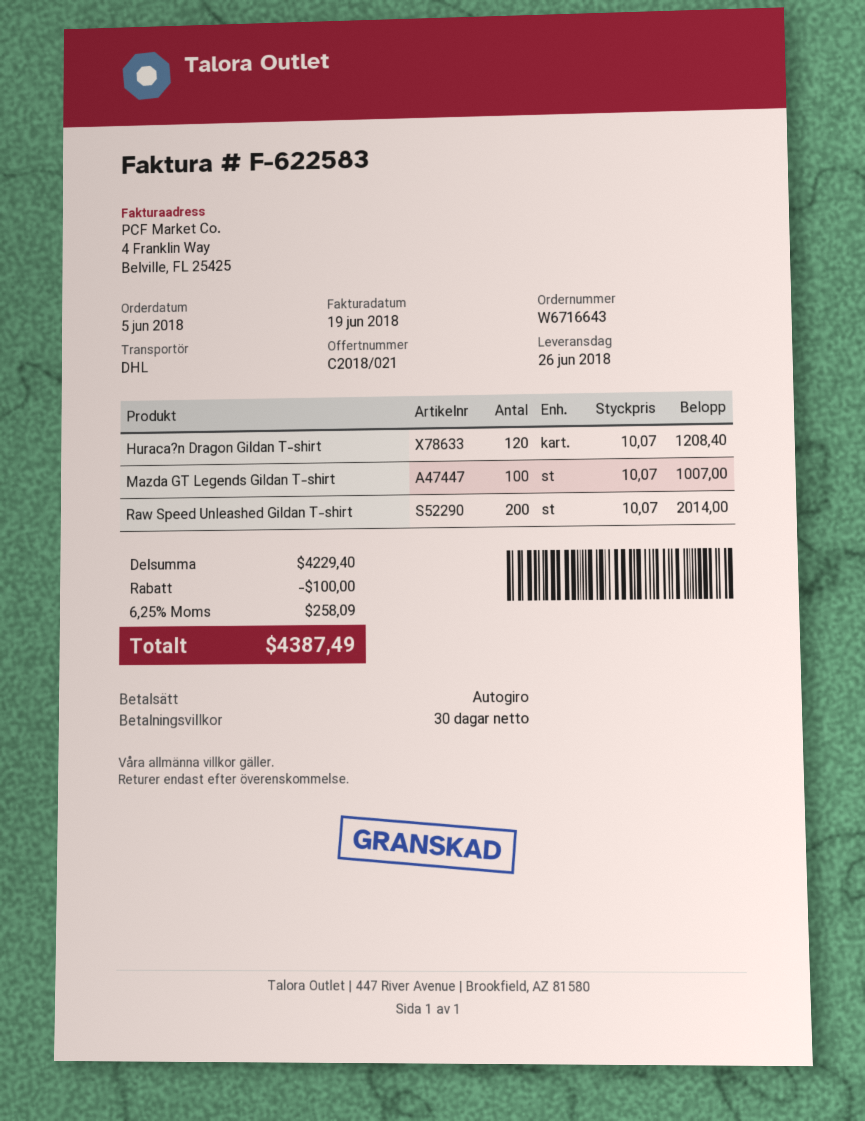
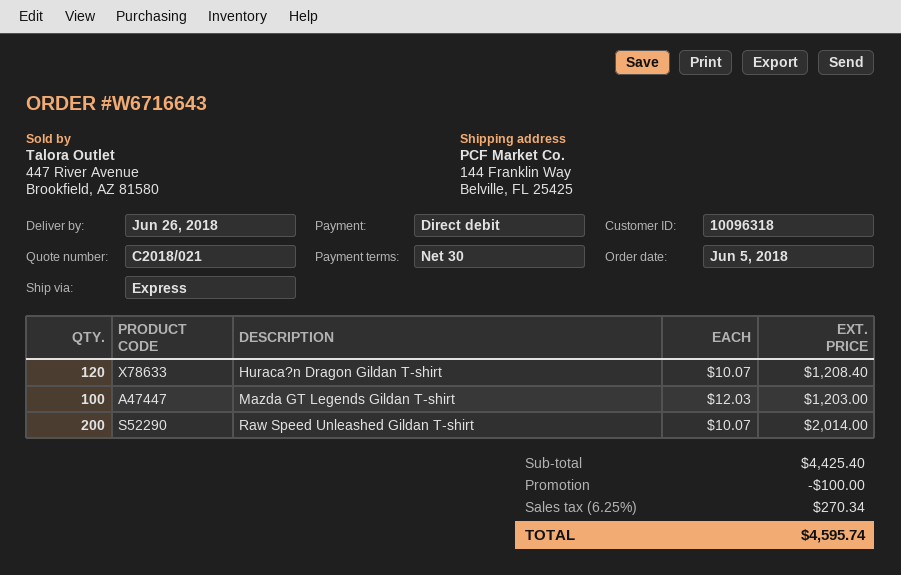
shipping method: DHL -> express
Mazda GT Legends Gildan T-shirt: 100 x 10.07 = 1007.00 -> 100 x 12.03 = 1203.00
subtotal: 4229.40 -> 4425.40
tax: 6.25% = 258.09 -> 6.25% = 270.34
total: 4387.49 -> 4595.74

